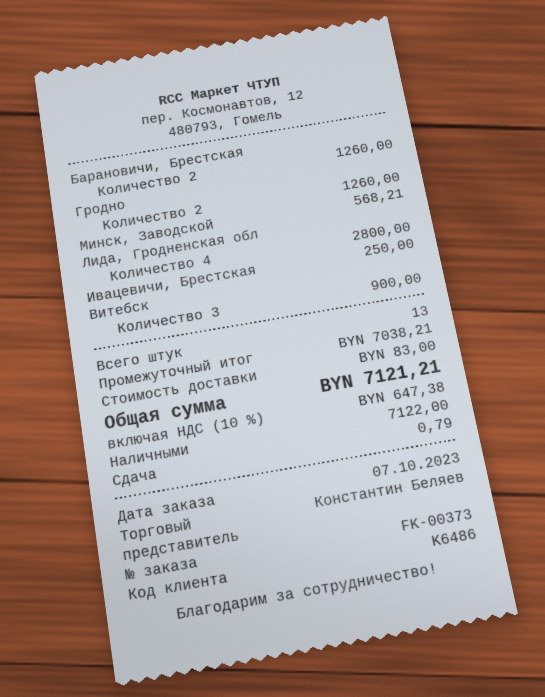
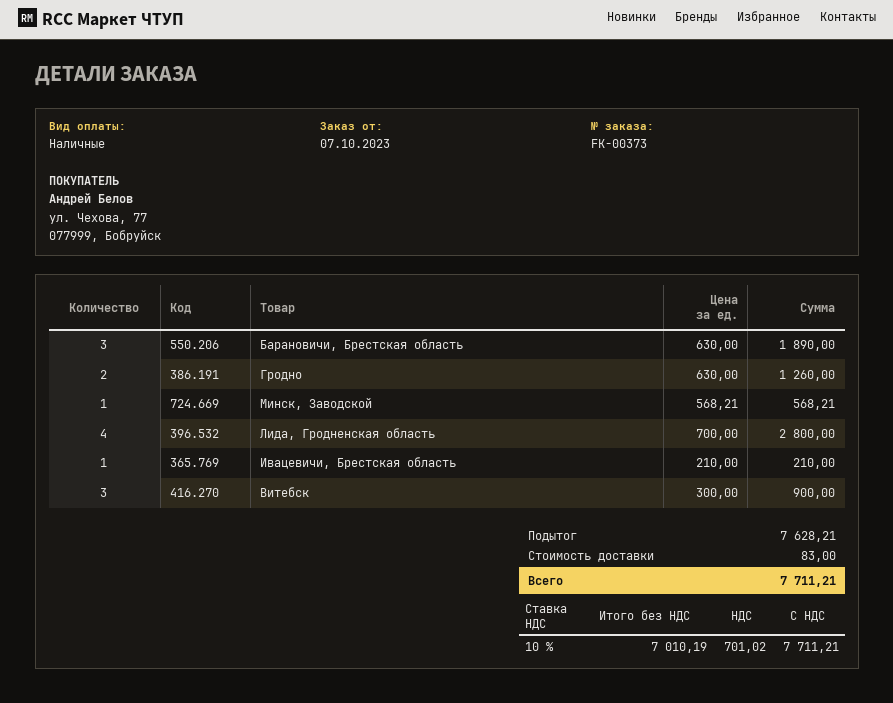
Барановичи, Брестская: 2 for 1260.00 -> 3 for 1890.00
Ивацевичи, Брестская: 1 for 250.00 -> 1 for 210.00
subtotal: 7038.21 -> 7628.21
tax: 10% = 647.38 -> 10% = 701.02
total: 7121.21 -> 7711.21

